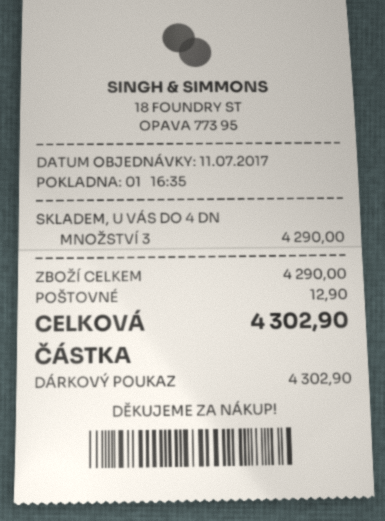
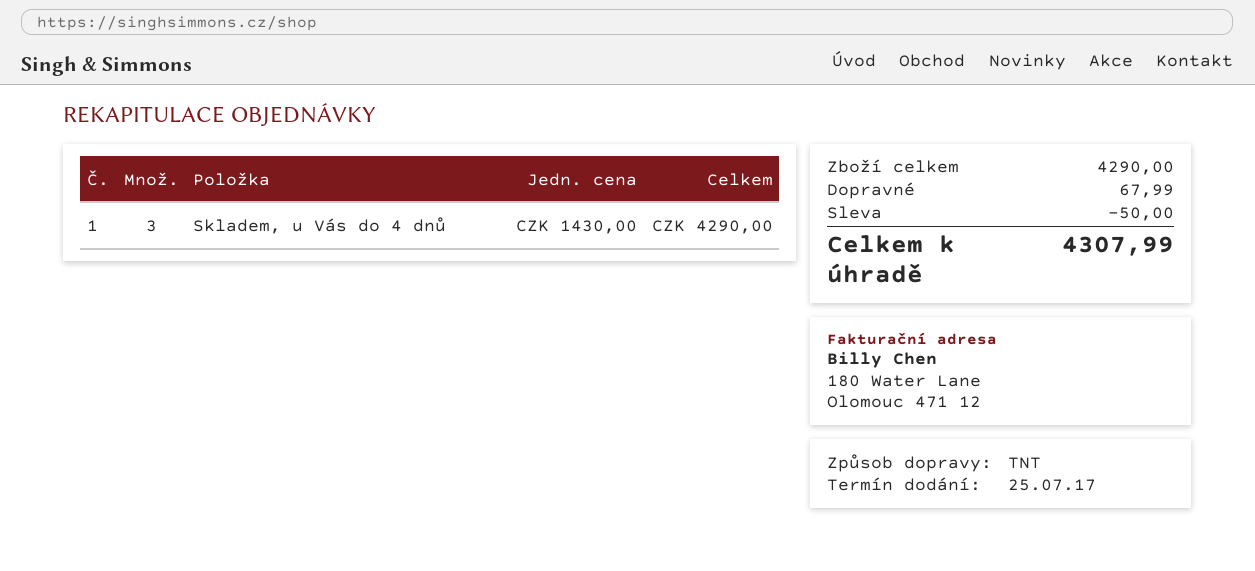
discount: none -> 50.00
shipping: 12.90 -> 67.99
total: 4302.90 -> 4307.99

